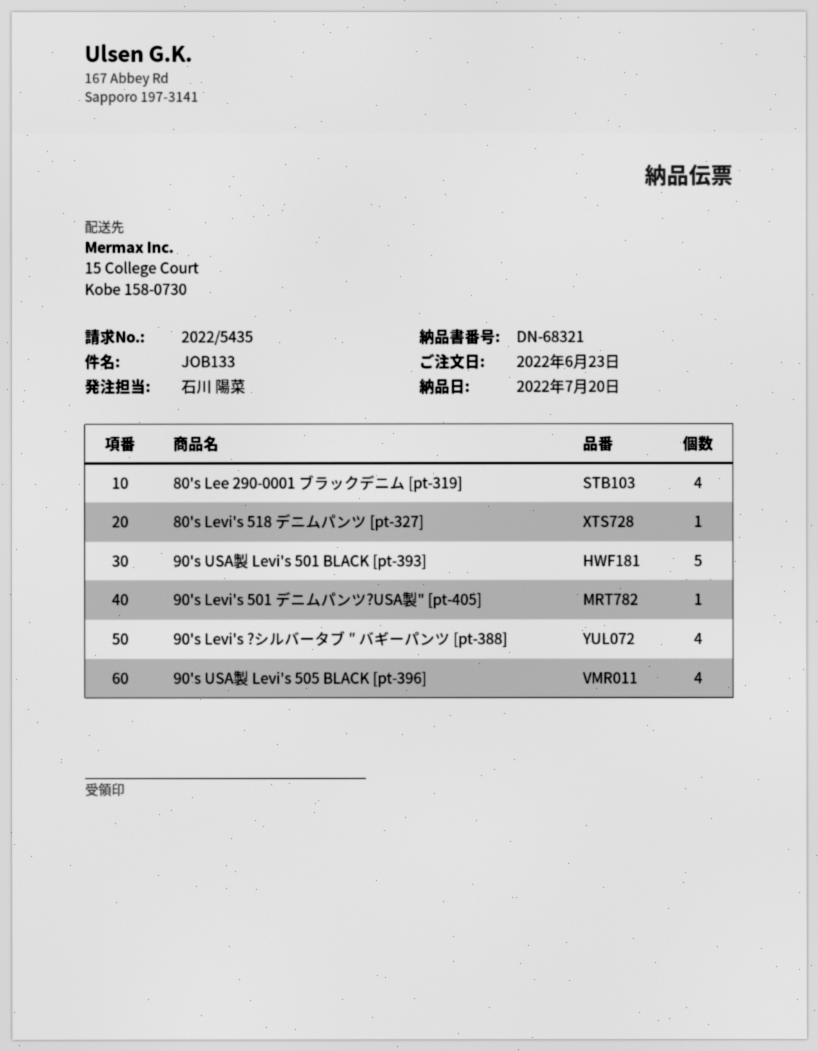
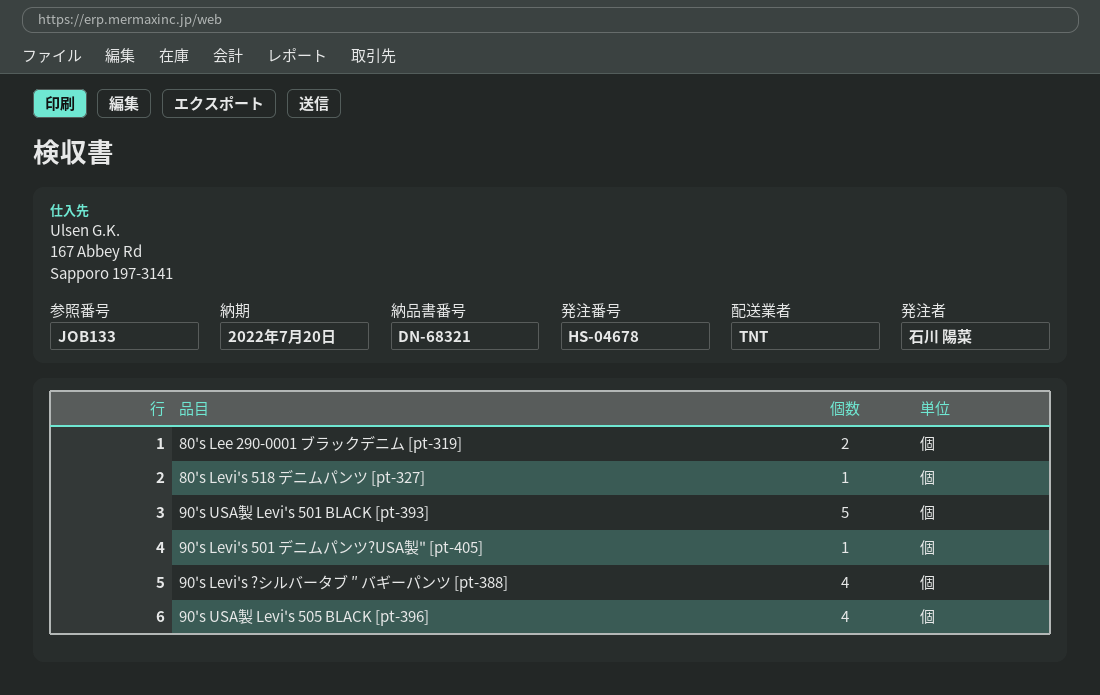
80's Lee 290-0001 ブラックデニム [pt-319]: 4 -> 2

